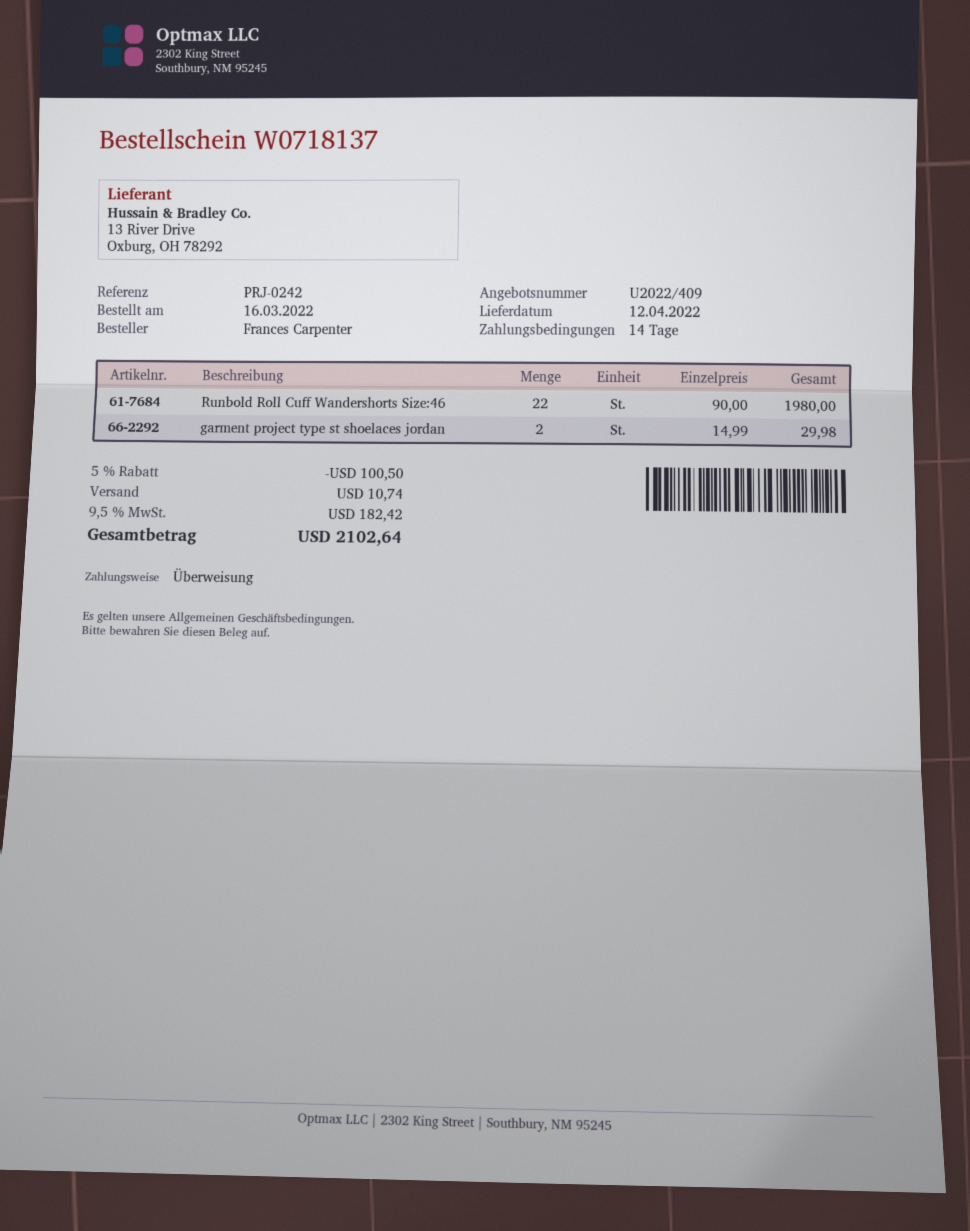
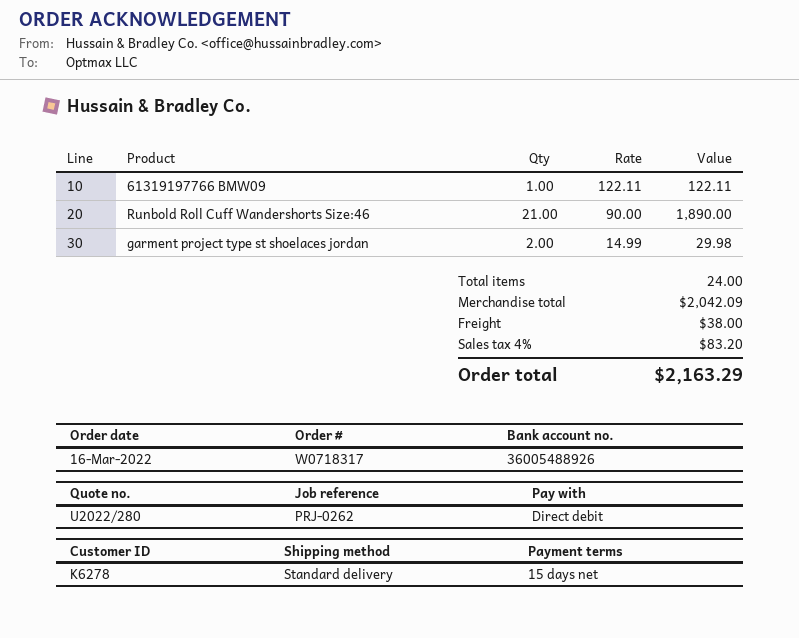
quote number: U2022/409 -> U2022/280
order number: W0718137 -> W0718317
payment terms: 14 days -> 15 days
reference: PRJ-0242 -> PRJ-0262
payment method: bank transfer -> direct debit
Runbold Roll Cuff Wandershorts Size:46: 22 x 90.00 = 1980.00 -> 21 x 90.00 = 1890.00
61319197766 BMW09: none -> 1 x 122.11 = 122.11
discount: 5% = 100.50 -> none
shipping: 10.74 -> 38.00
tax: 9.5% = 182.42 -> 4% = 83.20
total: 2102.64 -> 2163.29

